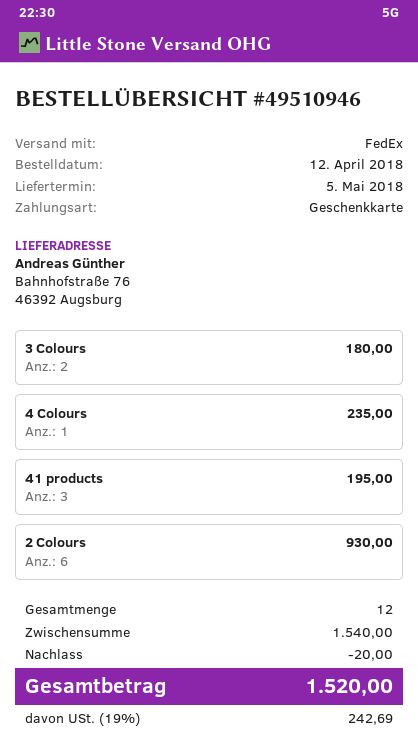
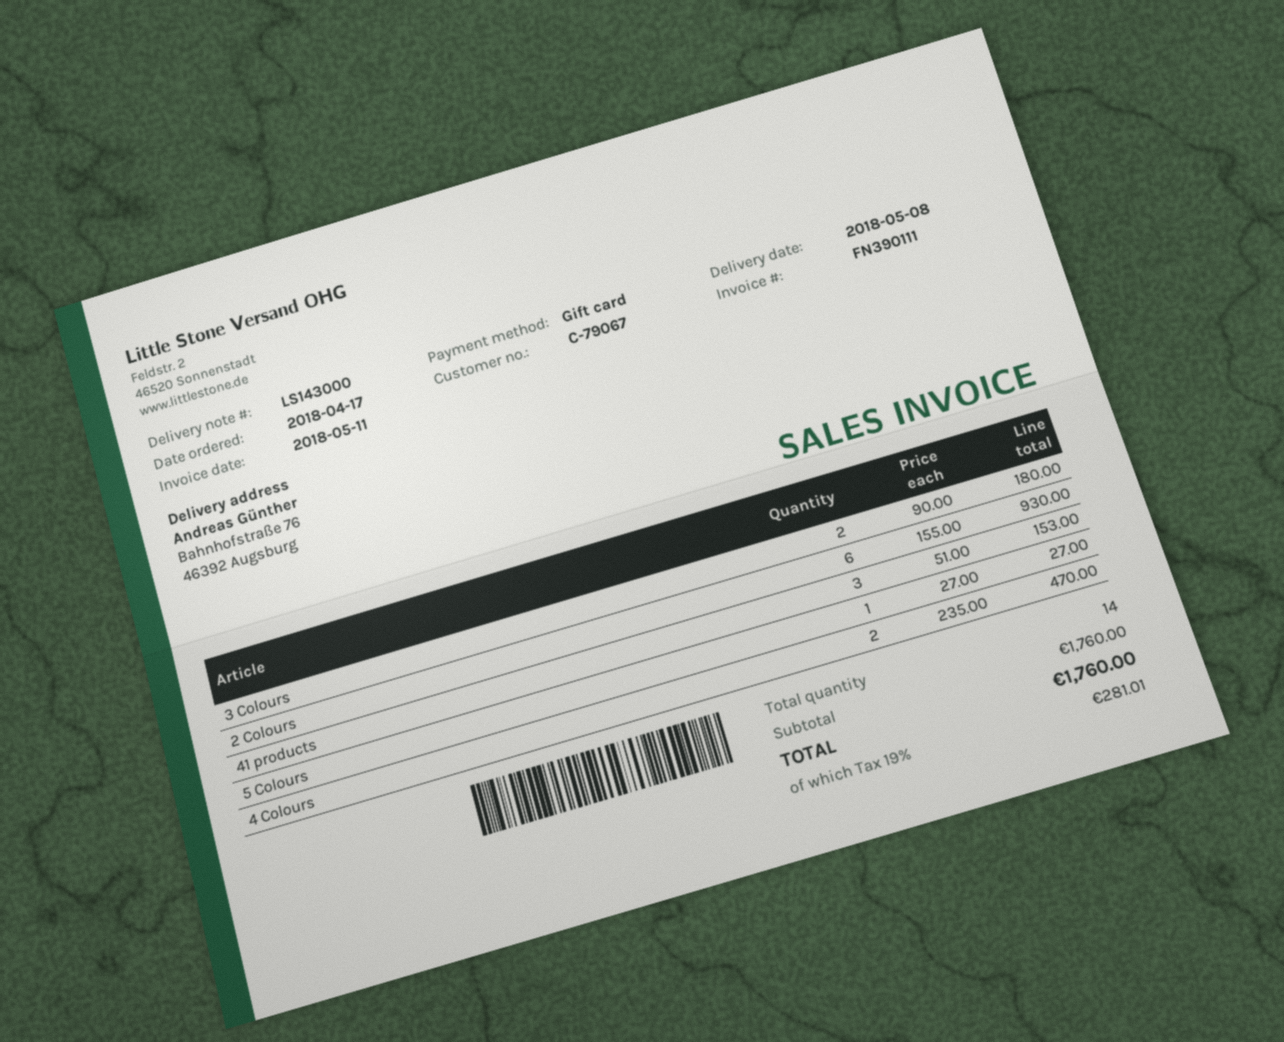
order date: 2018-04-12 -> 2018-04-17
delivery date: 2018-05-05 -> 2018-05-08
4 Colours: 1 for 235.00 -> 2 for 470.00
41 products: 3 for 195.00 -> 3 for 153.00
5 Colours: none -> 1 for 27.00
total quantity: 12 -> 14
subtotal: 1540.00 -> 1760.00
discount: 20.00 -> none
tax: 19% = 242.69 -> 19% = 281.01
total: 1520.00 -> 1760.00

